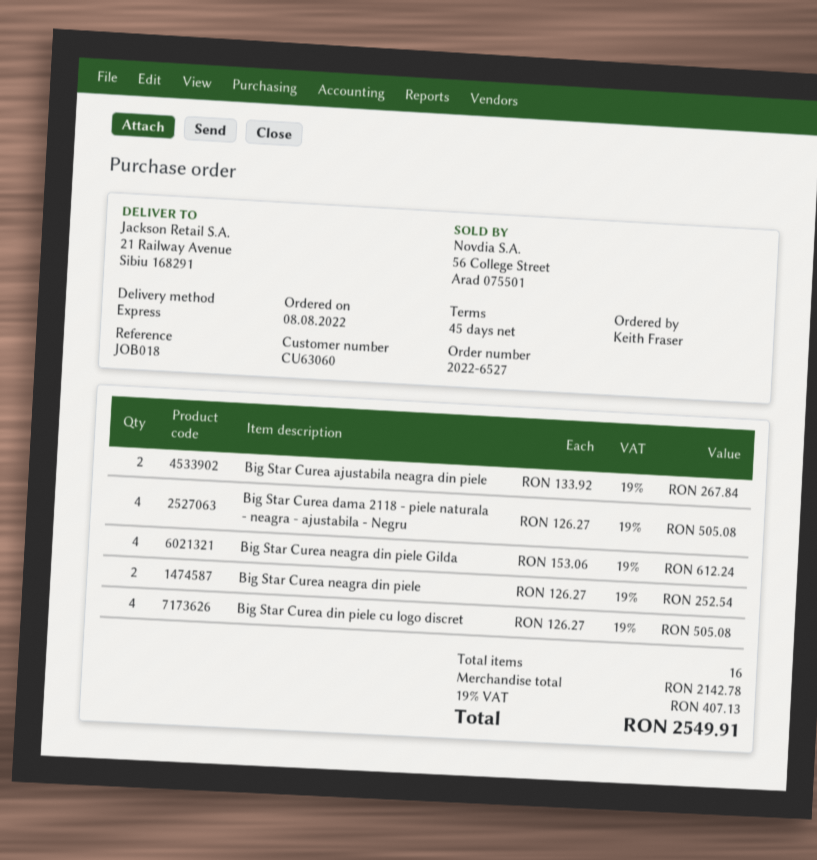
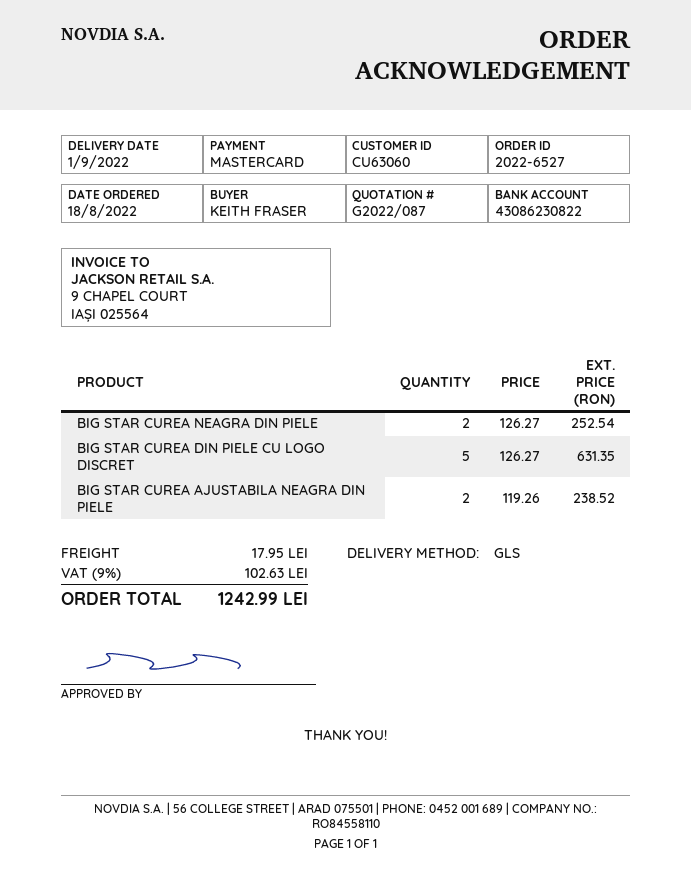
order date: 2022-08-08 -> 2022-08-18
shipping method: express -> GLS
Big Star Curea ajustabila neagra din piele: 2 x 133.92 = 267.84 -> 2 x 119.26 = 238.52
Big Star Curea dama 2118 - piele naturala - neagra - ajustabila - Negru: 4 x 126.27 = 505.08 -> none
Big Star Curea neagra din piele Gilda: 4 x 153.06 = 612.24 -> none
Big Star Curea din piele cu logo discret: 4 x 126.27 = 505.08 -> 5 x 126.27 = 631.35
shipping: none -> 17.95
tax: 19% = 407.13 -> 9% = 102.63
total: 2549.91 -> 1242.99

